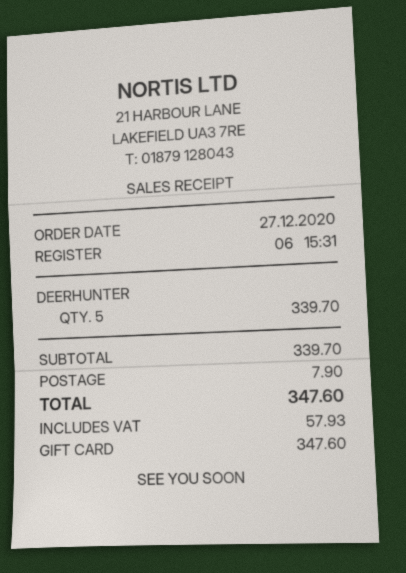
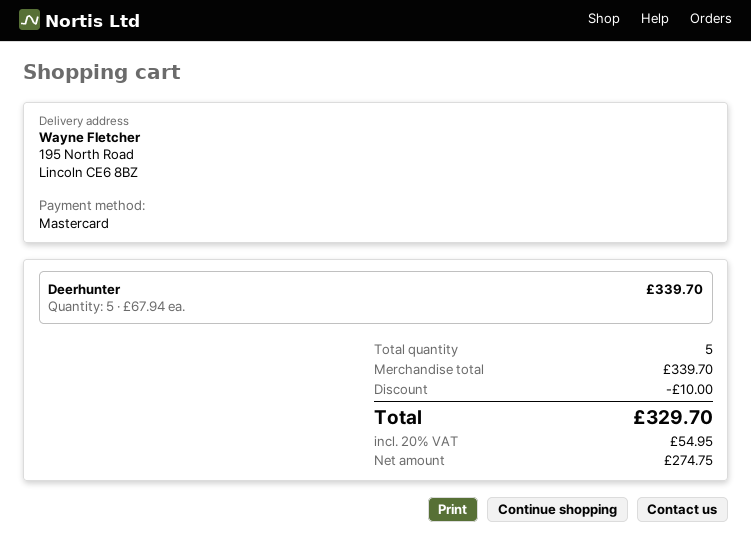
payment method: gift card -> Mastercard
discount: none -> 10.00
shipping: 7.90 -> none
tax: 57.93 -> 54.95
total: 347.60 -> 329.70

